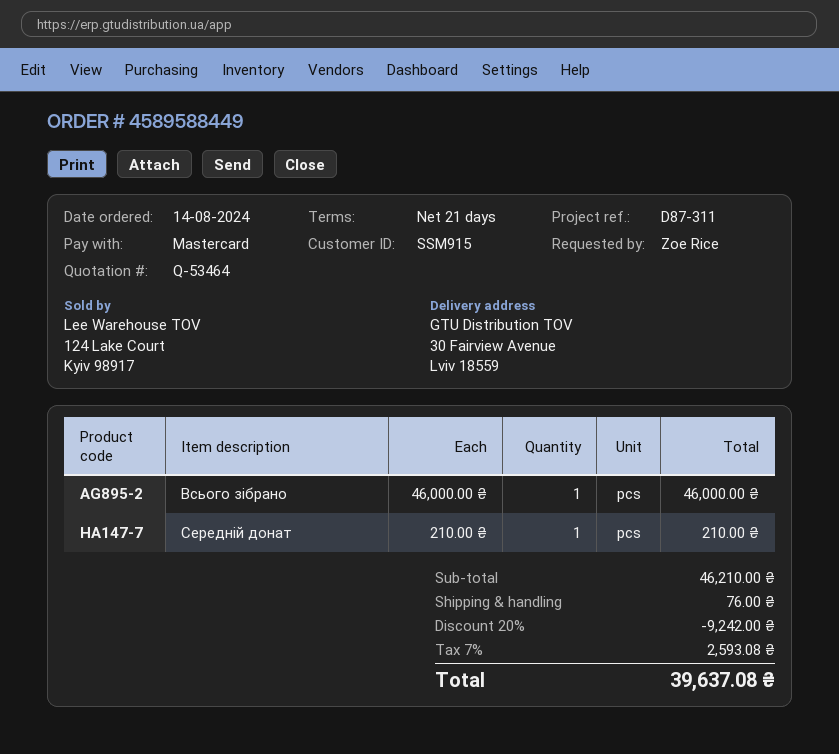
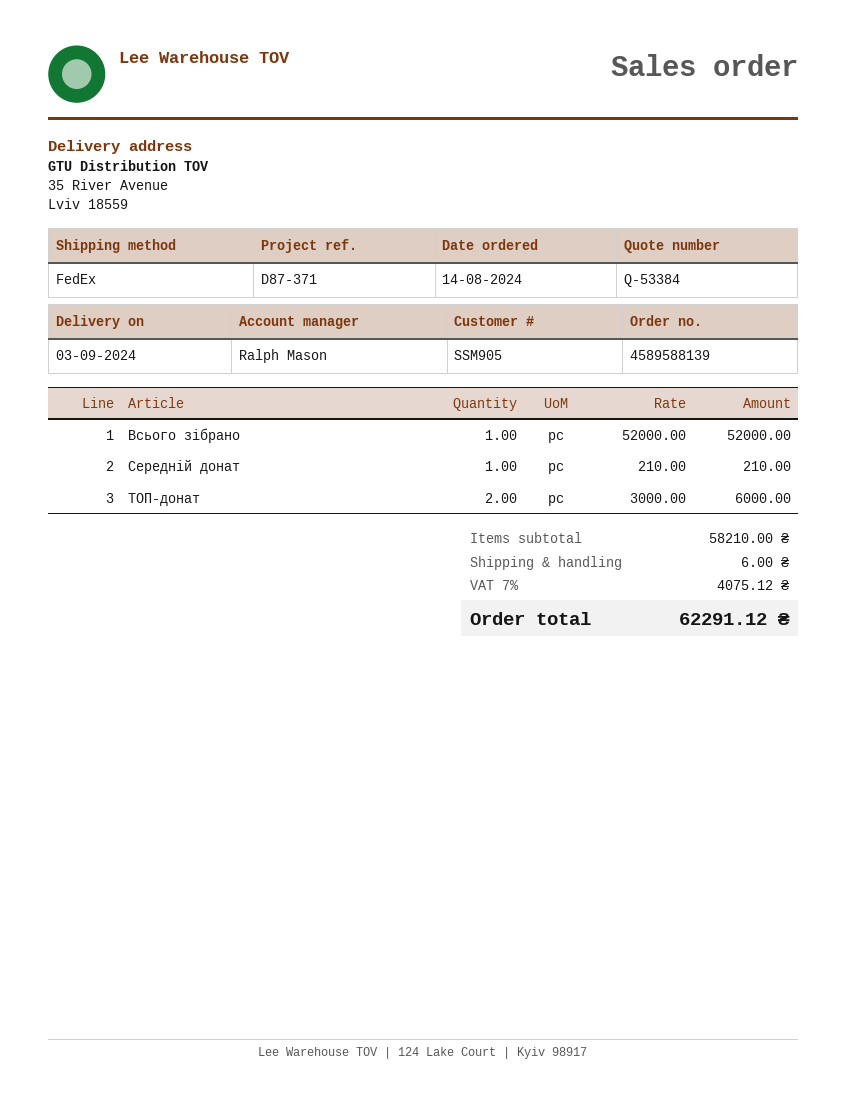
quote number: Q-53464 -> Q-53384
order number: 4589588449 -> 4589588139
customer number: SSM915 -> SSM905
reference: D87-311 -> D87-371
ship to: 30 Fairview Avenue, Lviv 18559 -> 35 River Avenue, Lviv 18559
Всього зібрано: 1 x 46000.00 = 46000.00 -> 1 x 52000.00 = 52000.00
ТОП-донат: none -> 2 x 3000.00 = 6000.00
subtotal: 46210.00 -> 58210.00
discount: 20% = 9242.00 -> none
shipping: 76.00 -> 6.00
tax: 7% = 2593.08 -> 7% = 4075.12
total: 39637.08 -> 62291.12

